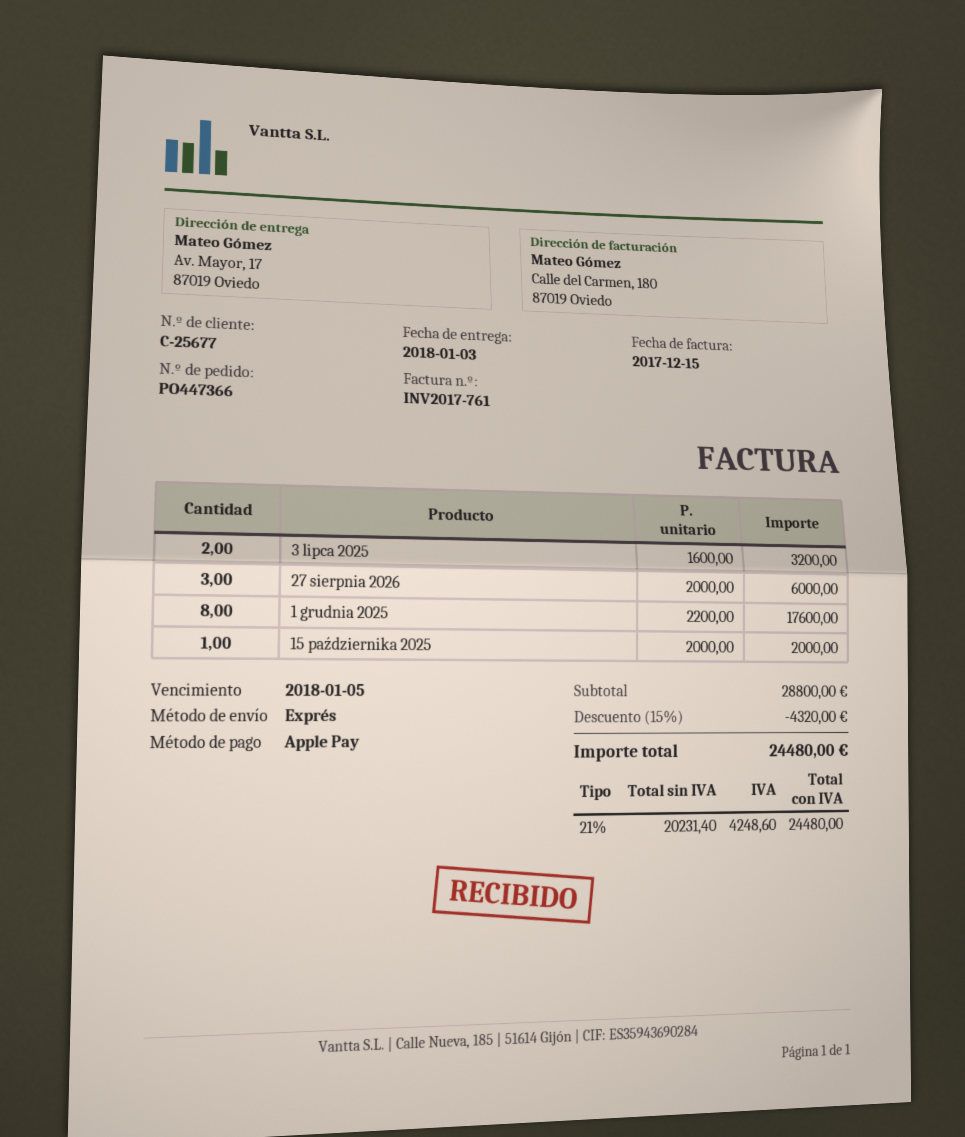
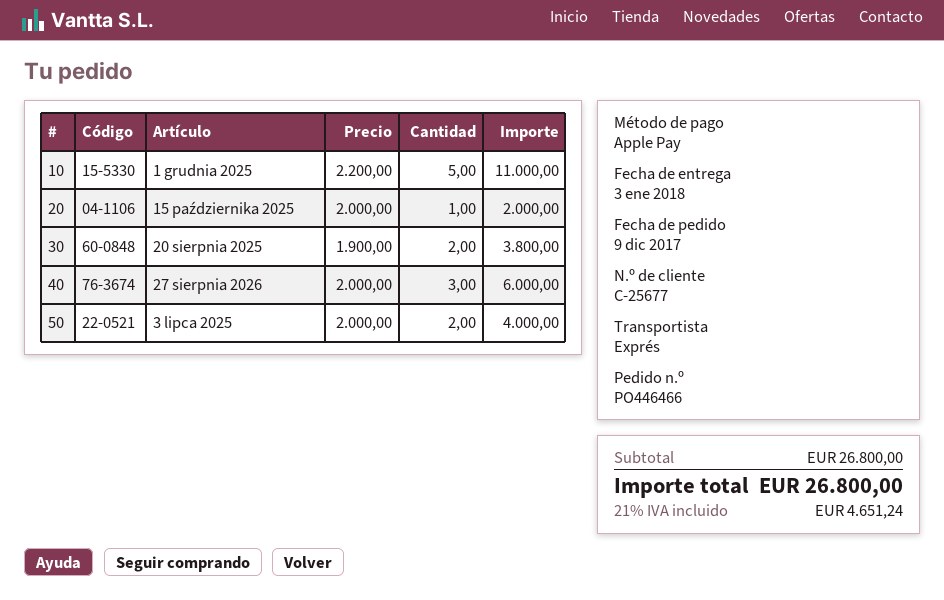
order number: PO447366 -> PO446466
3 lipca 2025: 2 x 1600.00 = 3200.00 -> 2 x 2000.00 = 4000.00
1 grudnia 2025: 8 x 2200.00 = 17600.00 -> 5 x 2200.00 = 11000.00
20 sierpnia 2025: none -> 2 x 1900.00 = 3800.00
subtotal: 28800.00 -> 26800.00
discount: 15% = 4320.00 -> none
tax: 21% = 4248.60 -> 21% = 4651.24
total: 24480.00 -> 26800.00

